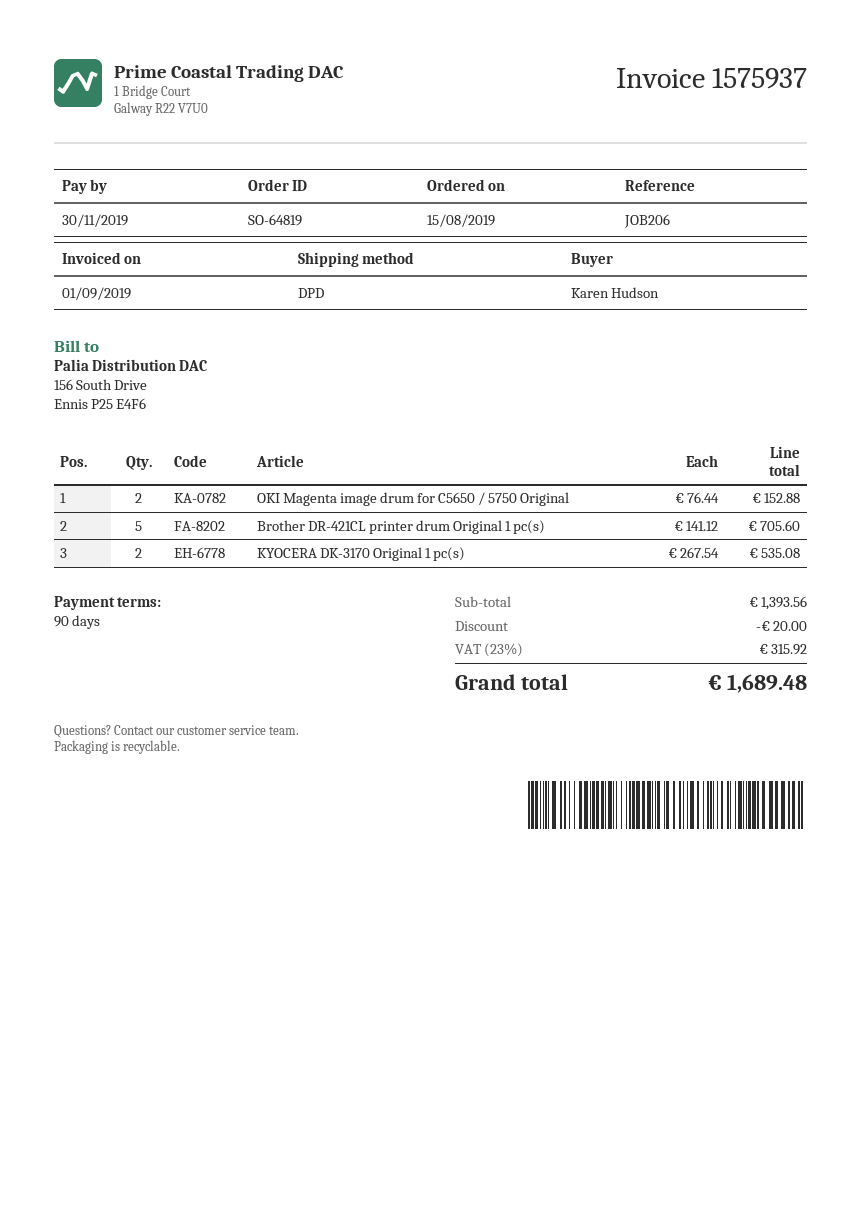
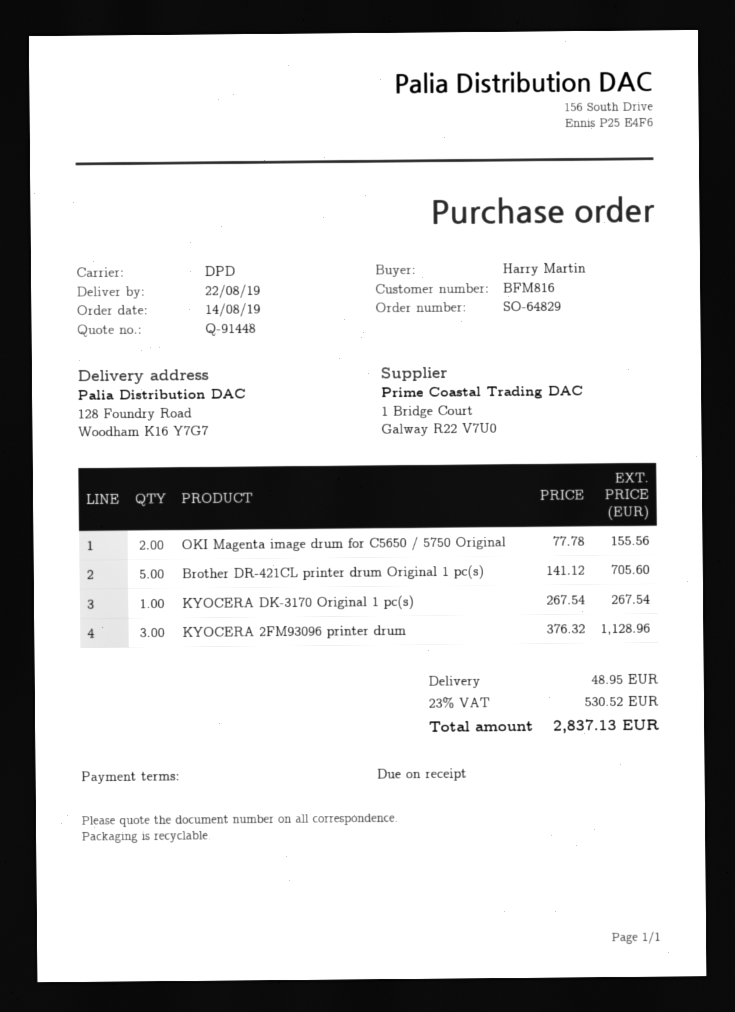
order number: SO-64819 -> SO-64829
order date: 2019-08-15 -> 2019-08-14
payment terms: 90 days -> on receipt
ordered by: Karen Hudson -> Harry Martin
OKI Magenta image drum for C5650 / 5750 Original: 2 x 76.44 = 152.88 -> 2 x 77.78 = 155.56
KYOCERA DK-3170 Original 1 pc(s): 2 x 267.54 = 535.08 -> 1 x 267.54 = 267.54
KYOCERA 2FM93096 printer drum: none -> 3 x 376.32 = 1128.96
discount: 20.00 -> none
shipping: none -> 48.95
tax: 23% = 315.92 -> 23% = 530.52
total: 1689.48 -> 2837.13

